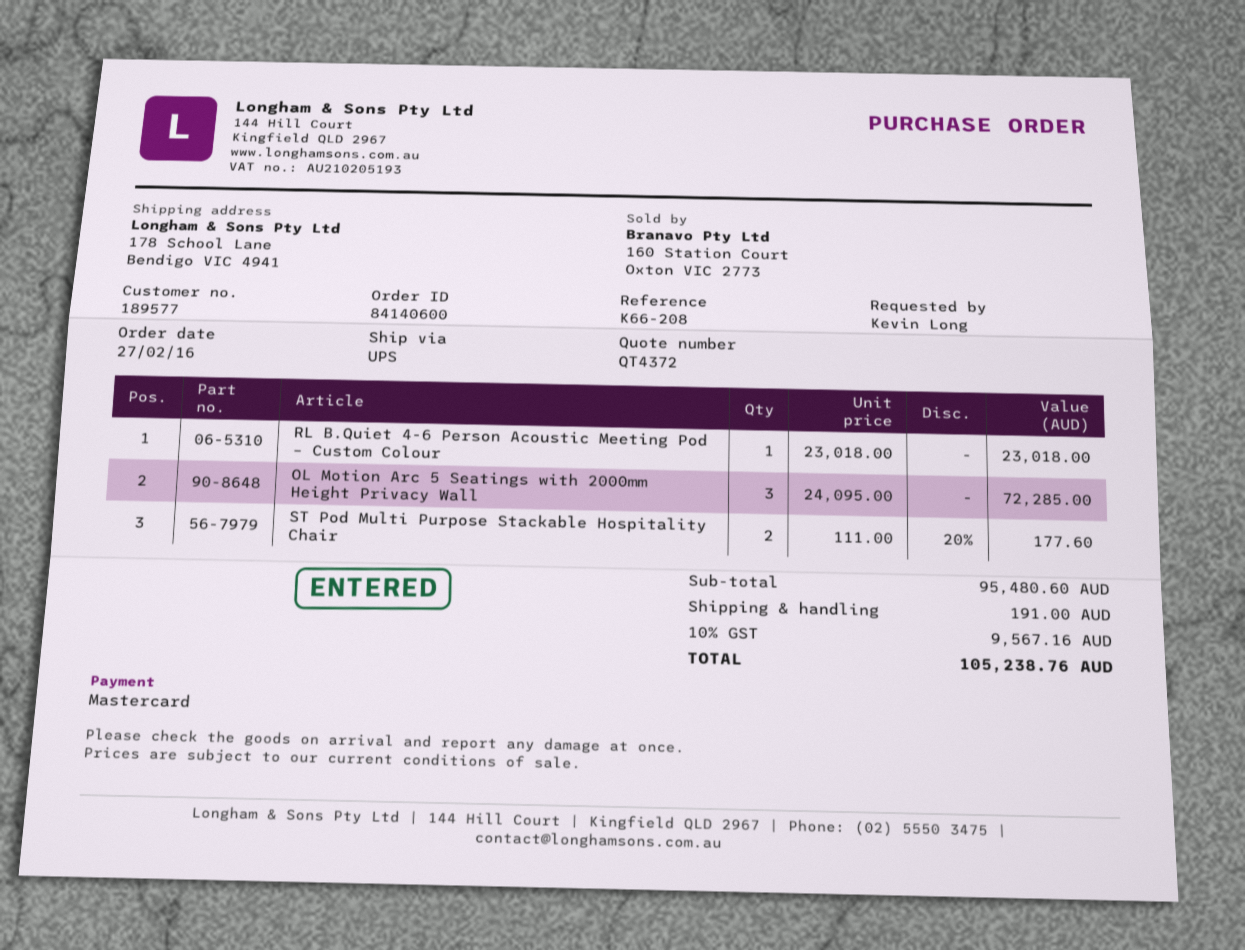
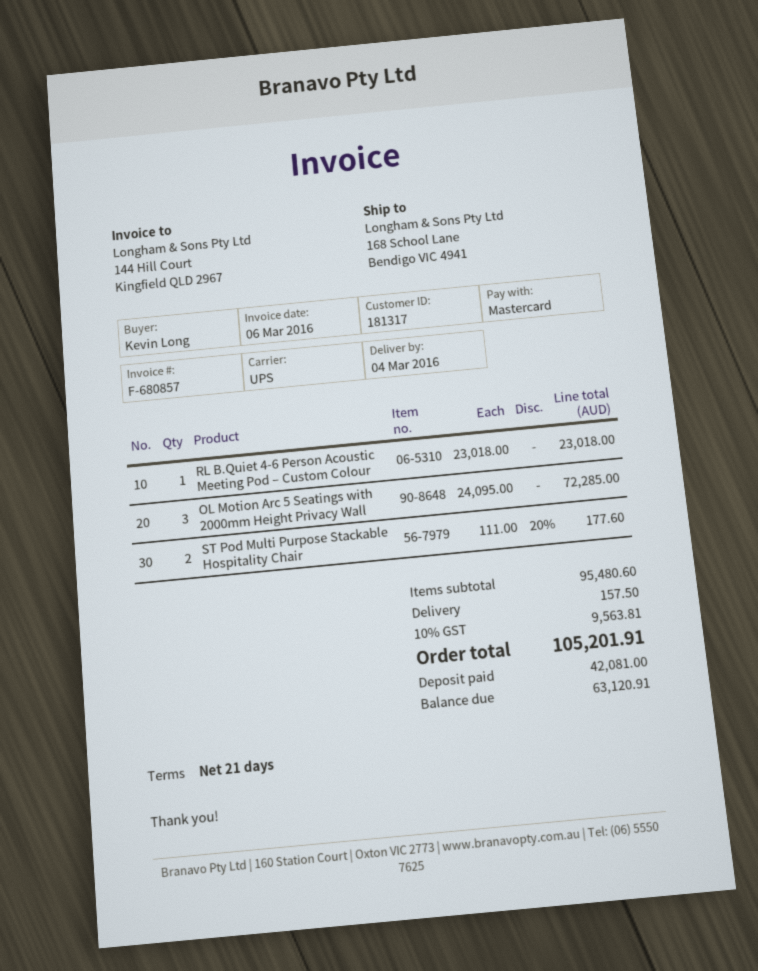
customer number: 189577 -> 181317
ship to: 178 School Lane, Bendigo VIC 4941 -> 168 School Lane, Bendigo VIC 4941
shipping: 191.00 -> 157.50
tax: 10% = 9567.16 -> 10% = 9563.81
total: 105238.76 -> 105201.91

